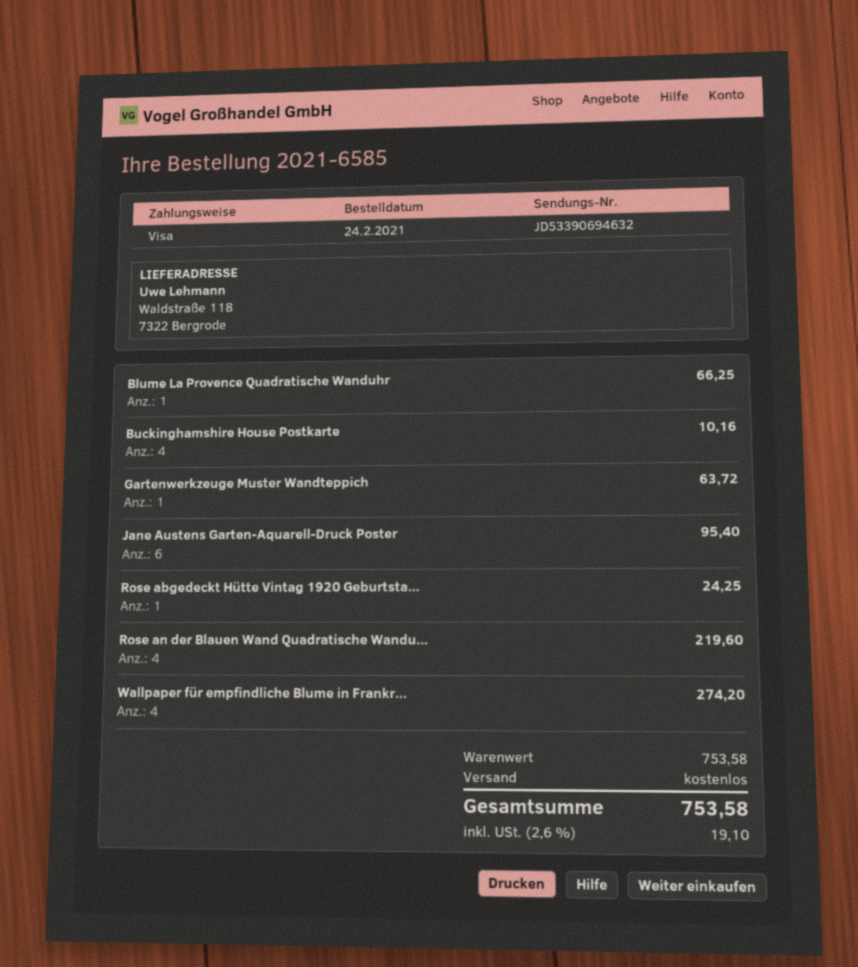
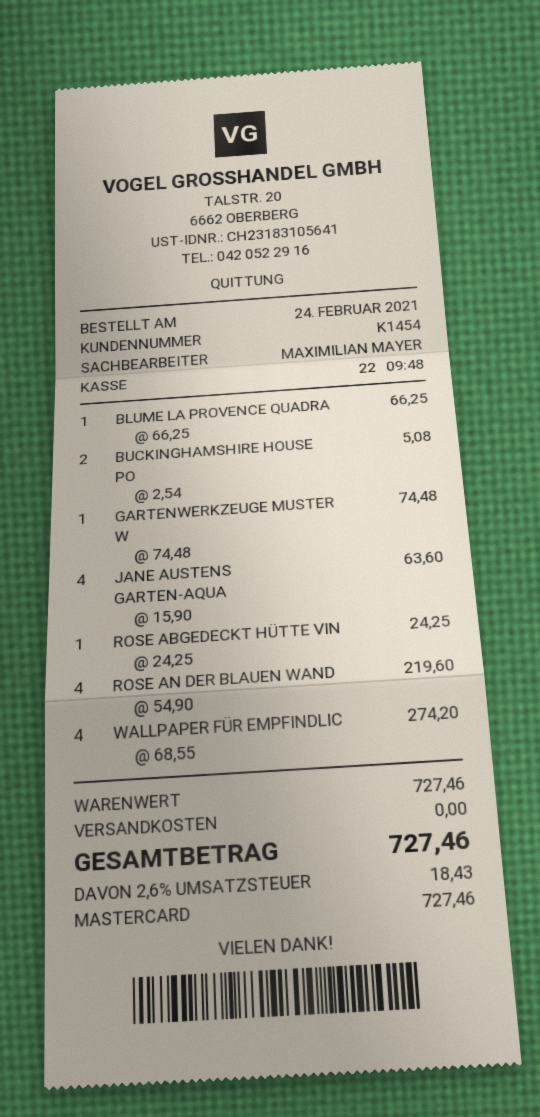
payment method: Visa -> Mastercard
Buckinghamshire House Postkarte: 4 for 10.16 -> 2 for 5.08
Gartenwerkzeuge Muster Wandteppich: 1 for 63.72 -> 1 for 74.48
Jane Austens Garten-Aquarell-Druck Poster: 6 for 95.40 -> 4 for 63.60
subtotal: 753.58 -> 727.46
tax: 2.6% = 19.10 -> 2.6% = 18.43
total: 753.58 -> 727.46

